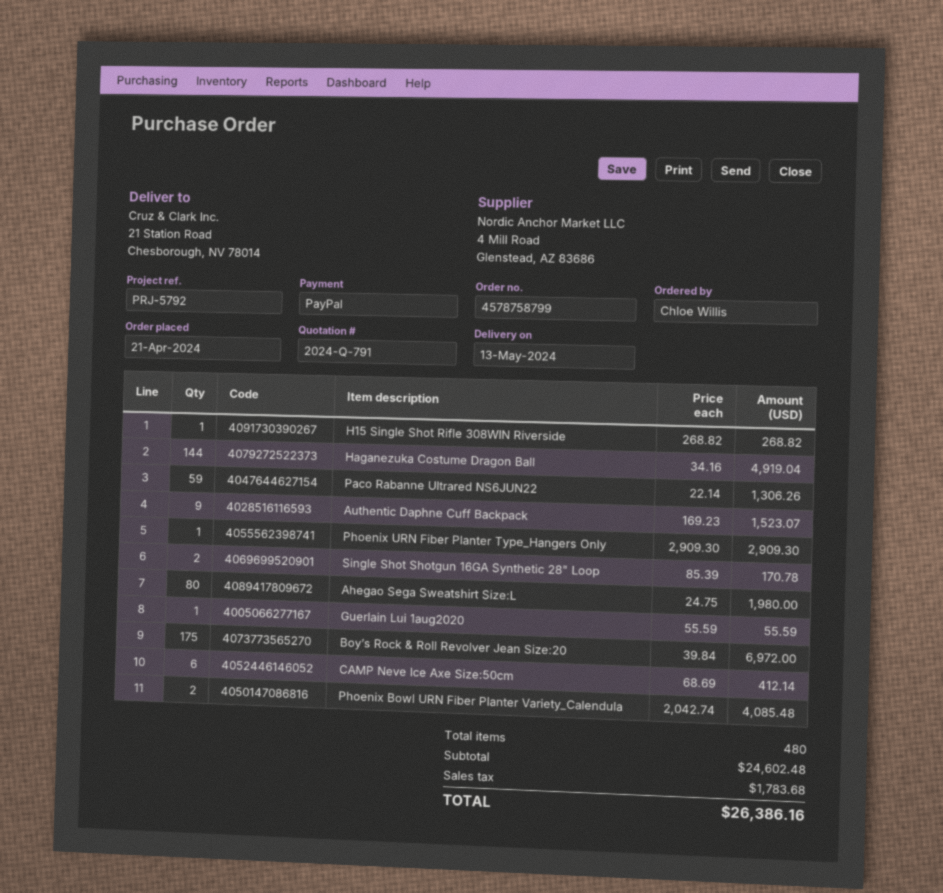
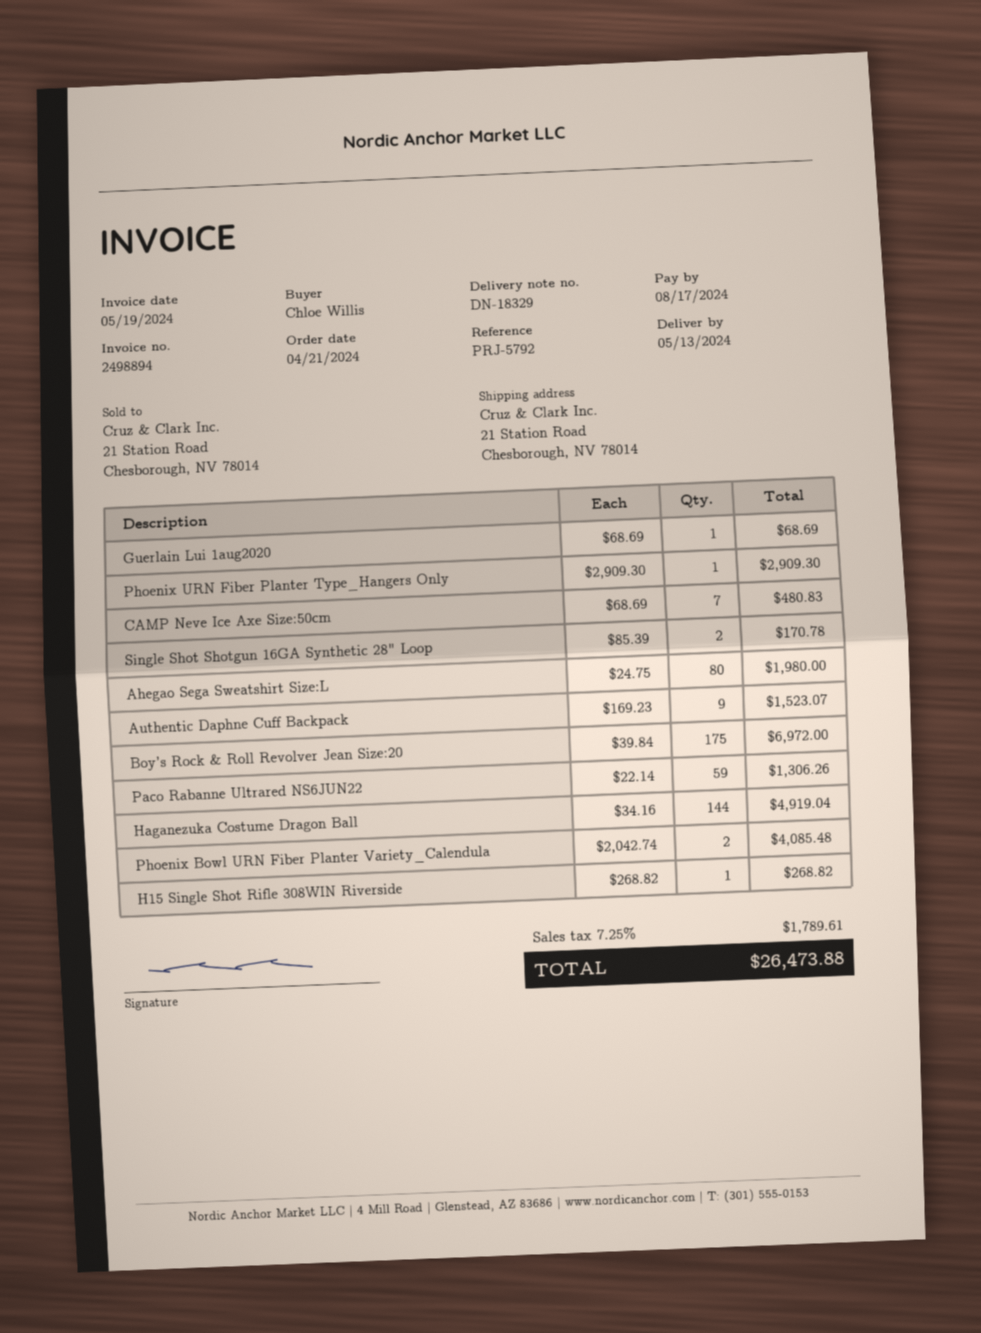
Guerlain Lui 1aug2020: 1 x 55.59 = 55.59 -> 1 x 68.69 = 68.69
CAMP Neve Ice Axe Size:50cm: 6 x 68.69 = 412.14 -> 7 x 68.69 = 480.83
tax: 1783.68 -> 1789.61
total: 26386.16 -> 26473.88

